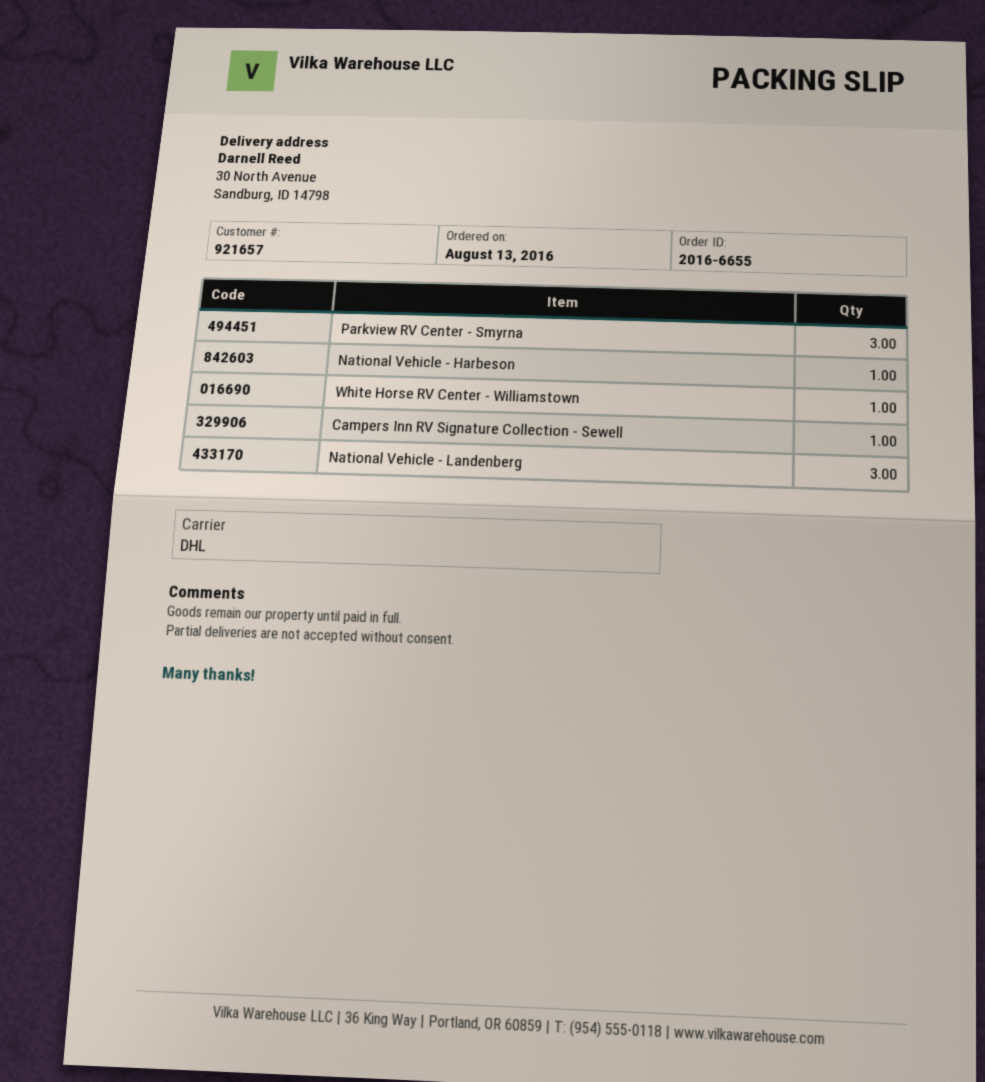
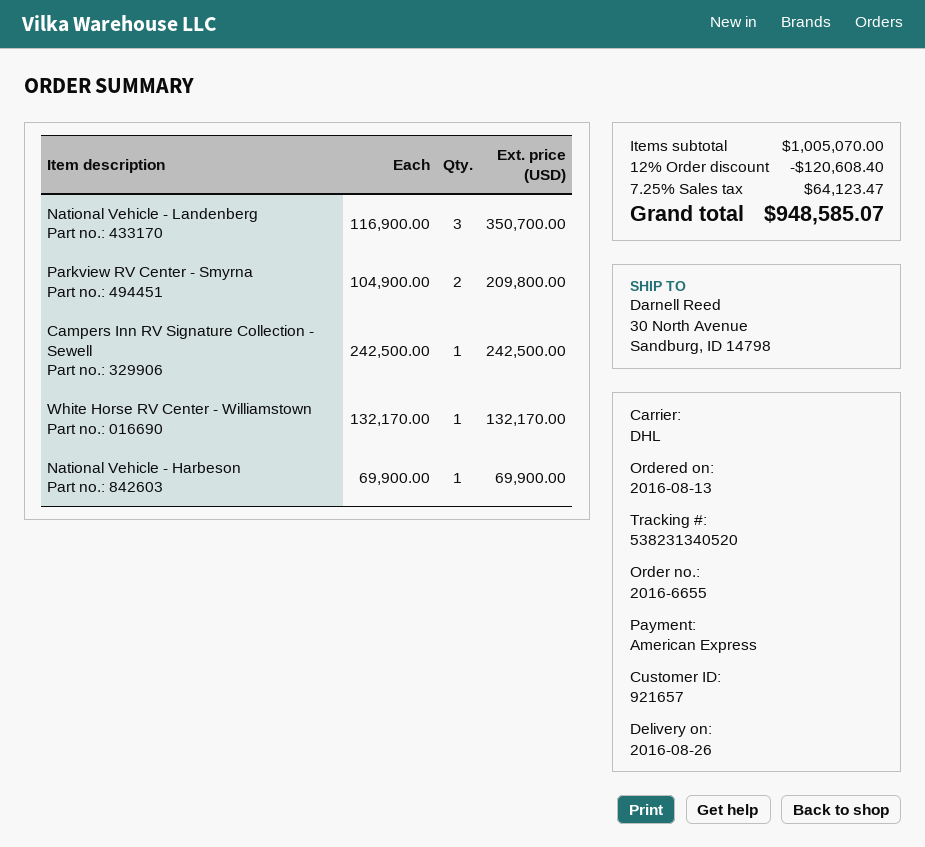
Parkview RV Center - Smyrna: 3 -> 2

